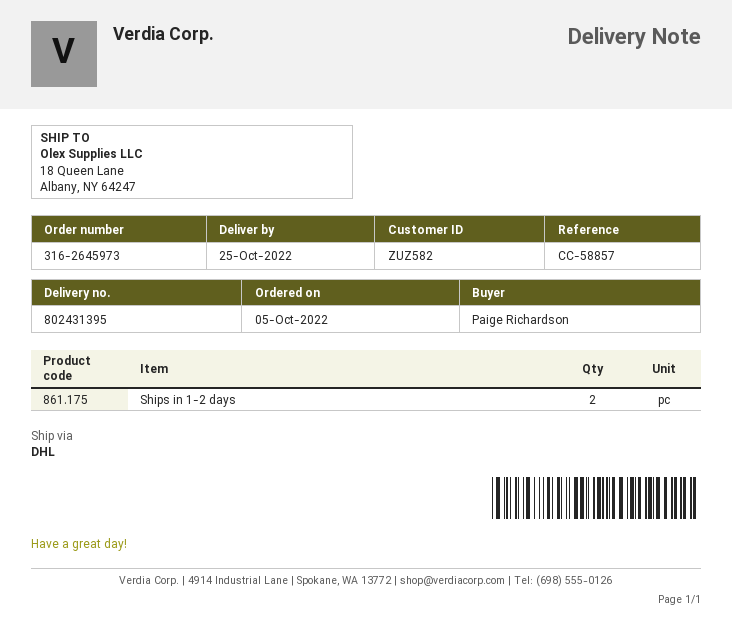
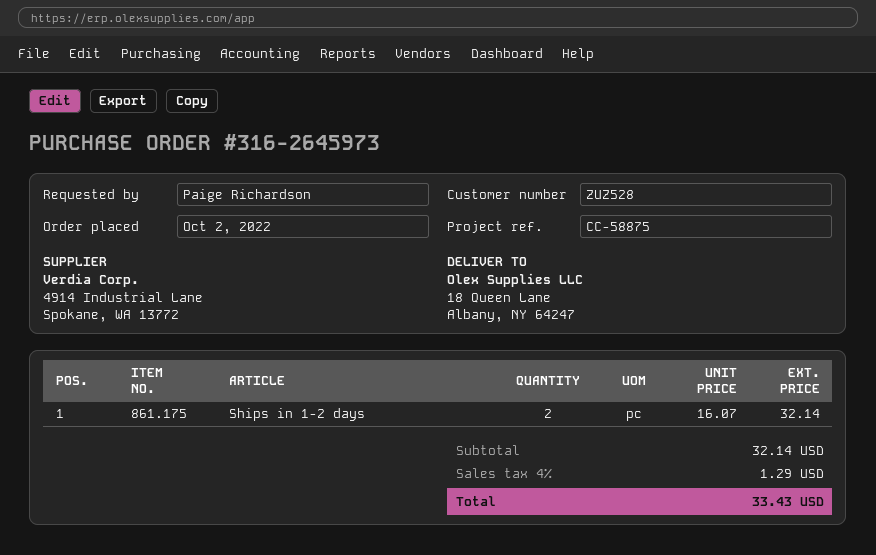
order date: 2022-10-05 -> 2022-10-02
customer number: ZUZ582 -> ZUZ528
reference: CC-58857 -> CC-58875

